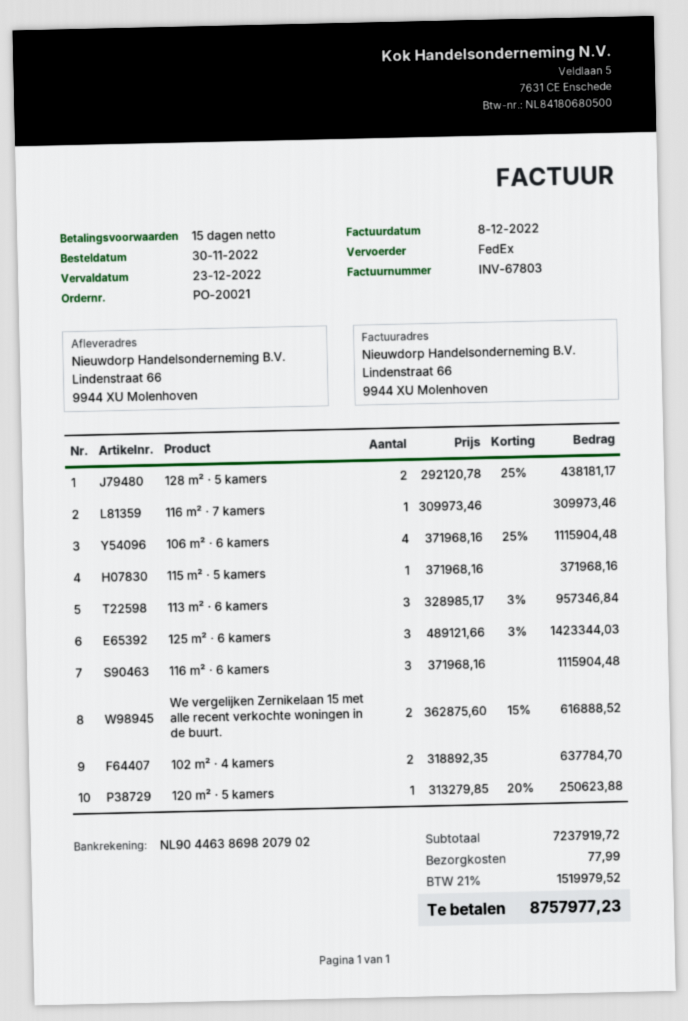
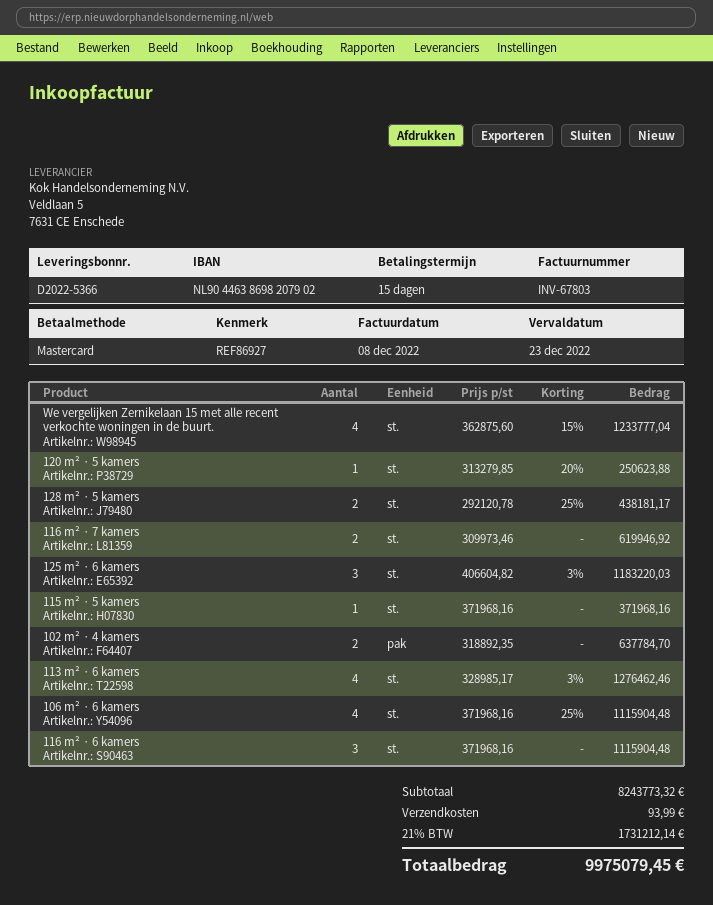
116 m² · 7 kamers: 1 x 309973.46 = 309973.46 -> 2 x 309973.46 = 619946.92
113 m² · 6 kamers: 3 x 328985.17 - 3% = 957346.84 -> 4 x 328985.17 - 3% = 1276462.46
125 m² · 6 kamers: 3 x 489121.66 - 3% = 1423344.03 -> 3 x 406604.82 - 3% = 1183220.03
We vergelijken Zernikelaan 15 met alle recent verkochte woningen in de buurt.: 2 x 362875.60 - 15% = 616888.52 -> 4 x 362875.60 - 15% = 1233777.04
subtotal: 7237919.72 -> 8243773.32
shipping: 77.99 -> 93.99
tax: 21% = 1519979.52 -> 21% = 1731212.14
total: 8757977.23 -> 9975079.45

